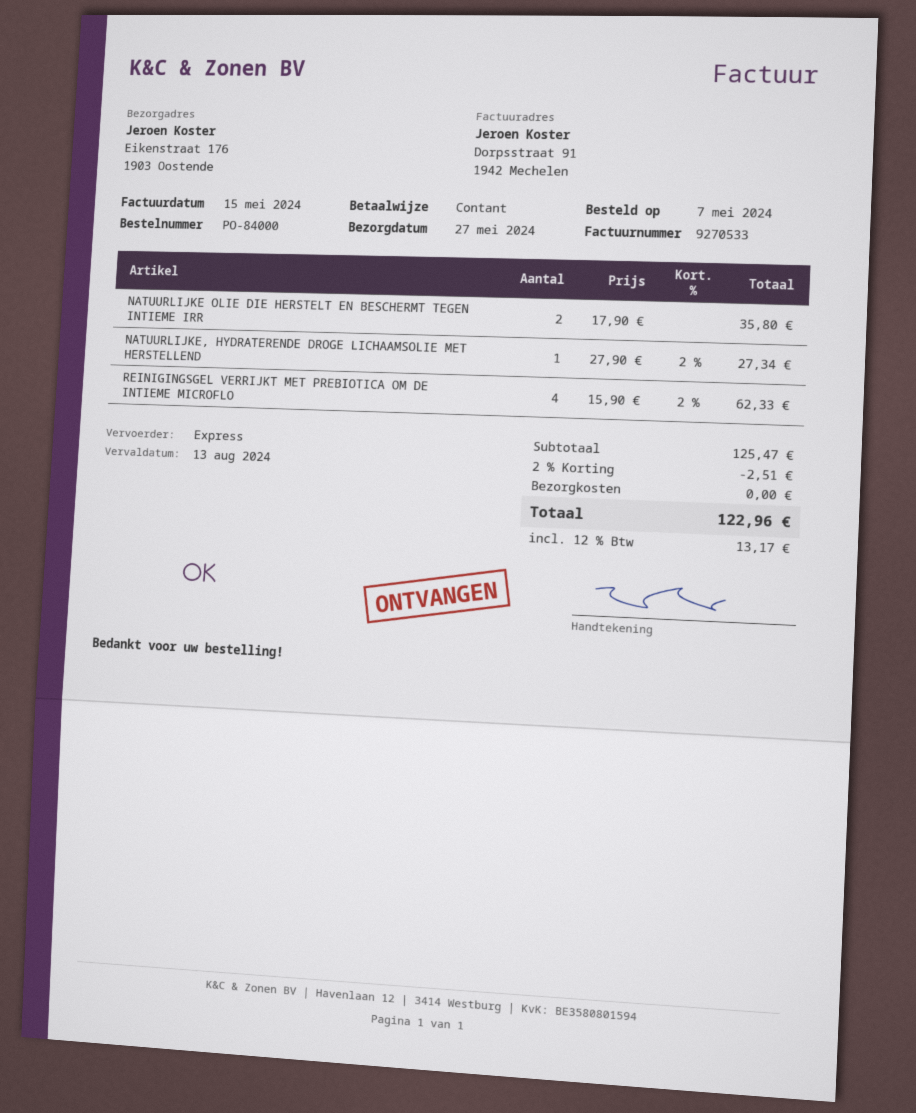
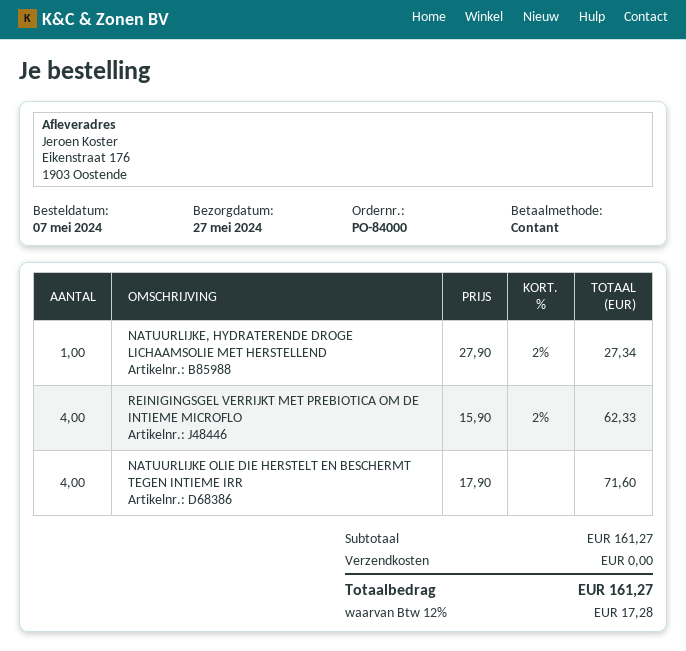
NATUURLIJKE OLIE DIE HERSTELT EN BESCHERMT TEGEN INTIEME IRR: 2 x 17.90 = 35.80 -> 4 x 17.90 = 71.60
subtotal: 125.47 -> 161.27
discount: 2% = 2.51 -> none
tax: 12% = 13.17 -> 12% = 17.28
total: 122.96 -> 161.27

